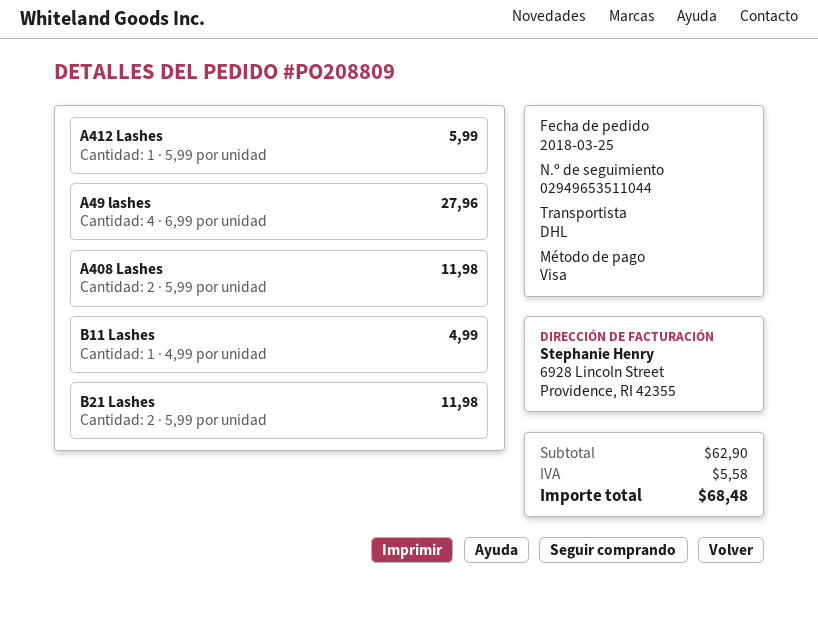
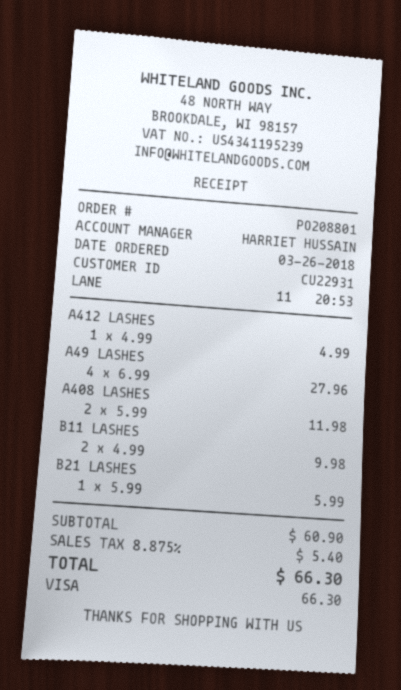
order number: PO208809 -> PO208801
order date: 2018-03-25 -> 2018-03-26
A412 Lashes: 1 x 5.99 = 5.99 -> 1 x 4.99 = 4.99
B11 Lashes: 1 x 4.99 = 4.99 -> 2 x 4.99 = 9.98
B21 Lashes: 2 x 5.99 = 11.98 -> 1 x 5.99 = 5.99
subtotal: 62.90 -> 60.90
tax: 5.58 -> 5.40
total: 68.48 -> 66.30

